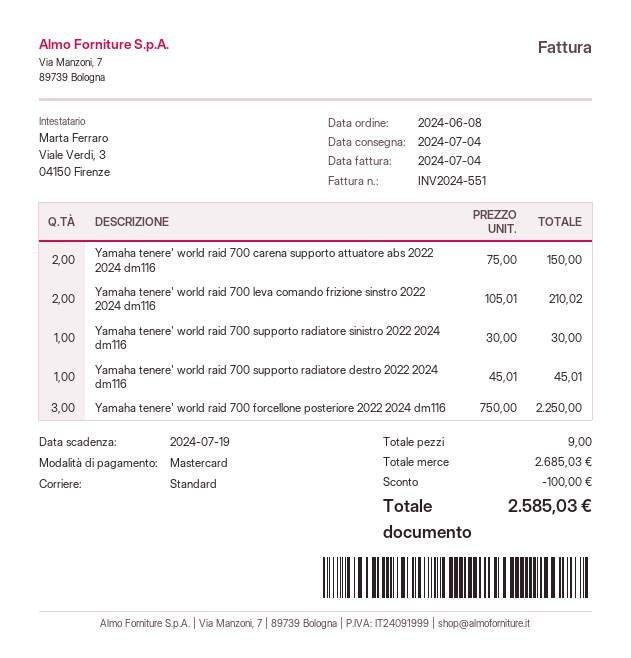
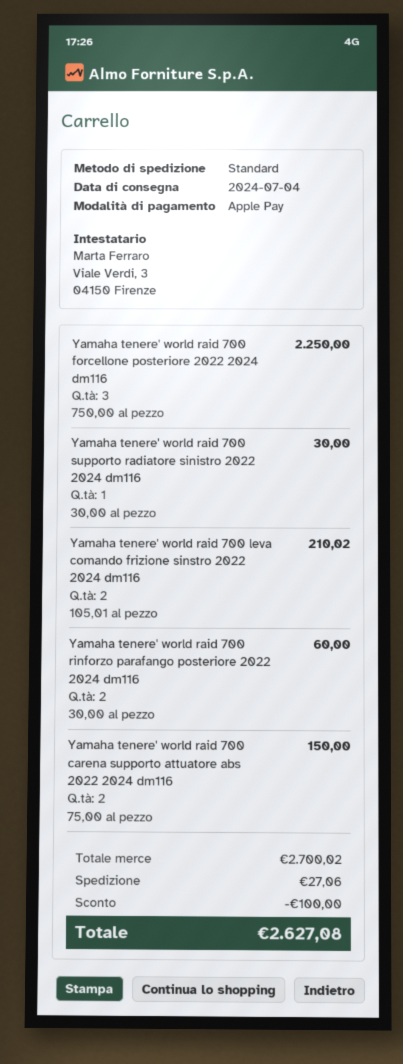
payment method: Mastercard -> Apple Pay
Yamaha tenere' world raid 700 supporto radiatore destro 2022 2024 dm116: 1 x 45.01 = 45.01 -> none
Yamaha tenere' world raid 700 rinforzo parafango posteriore 2022 2024 dm116: none -> 2 x 30.00 = 60.00
subtotal: 2685.03 -> 2700.02
shipping: none -> 27.06
total: 2585.03 -> 2627.08

